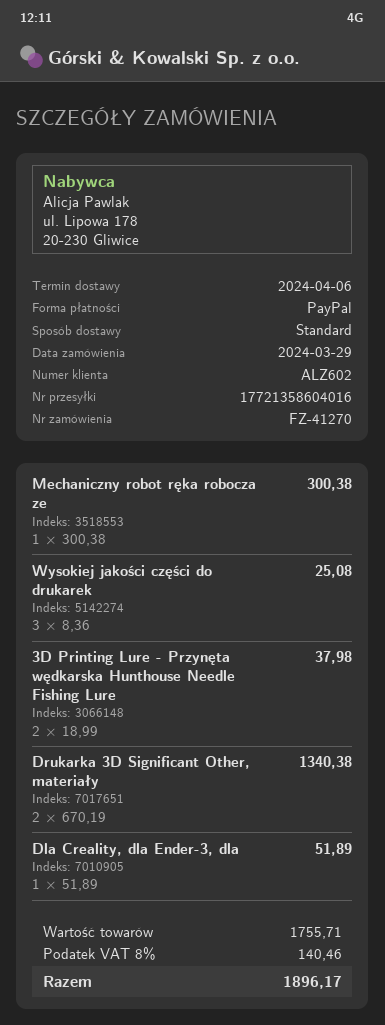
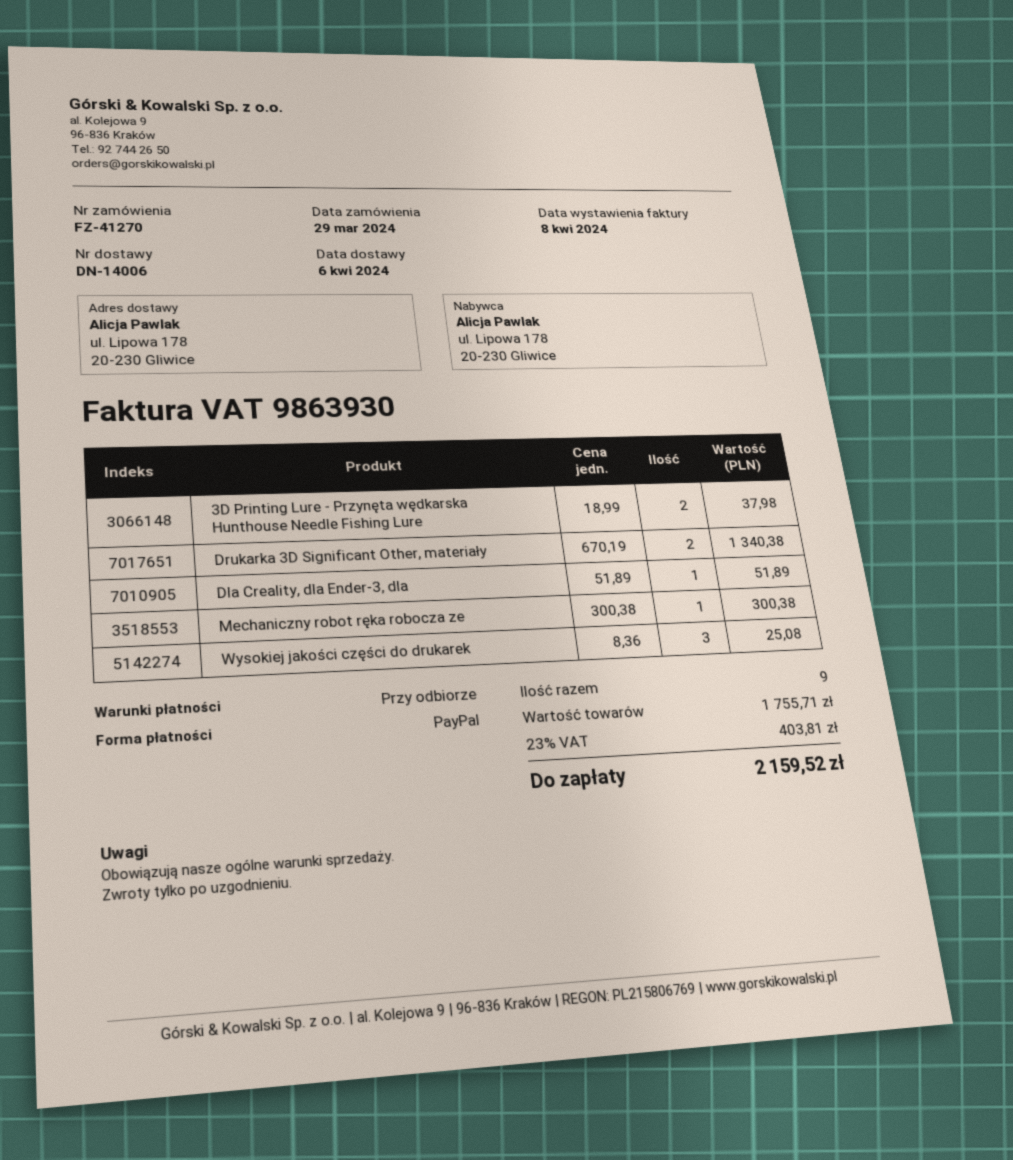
tax: 8% = 140.46 -> 23% = 403.81
total: 1896.17 -> 2159.52

